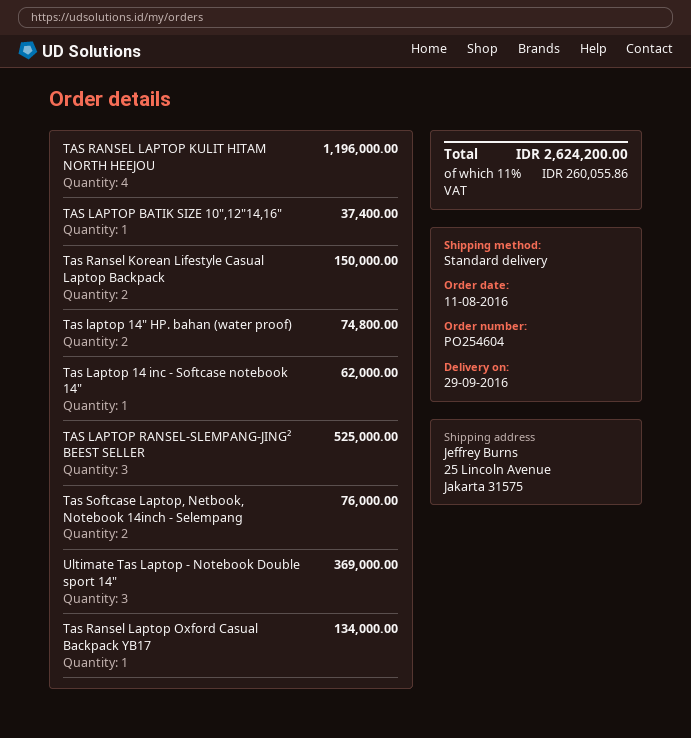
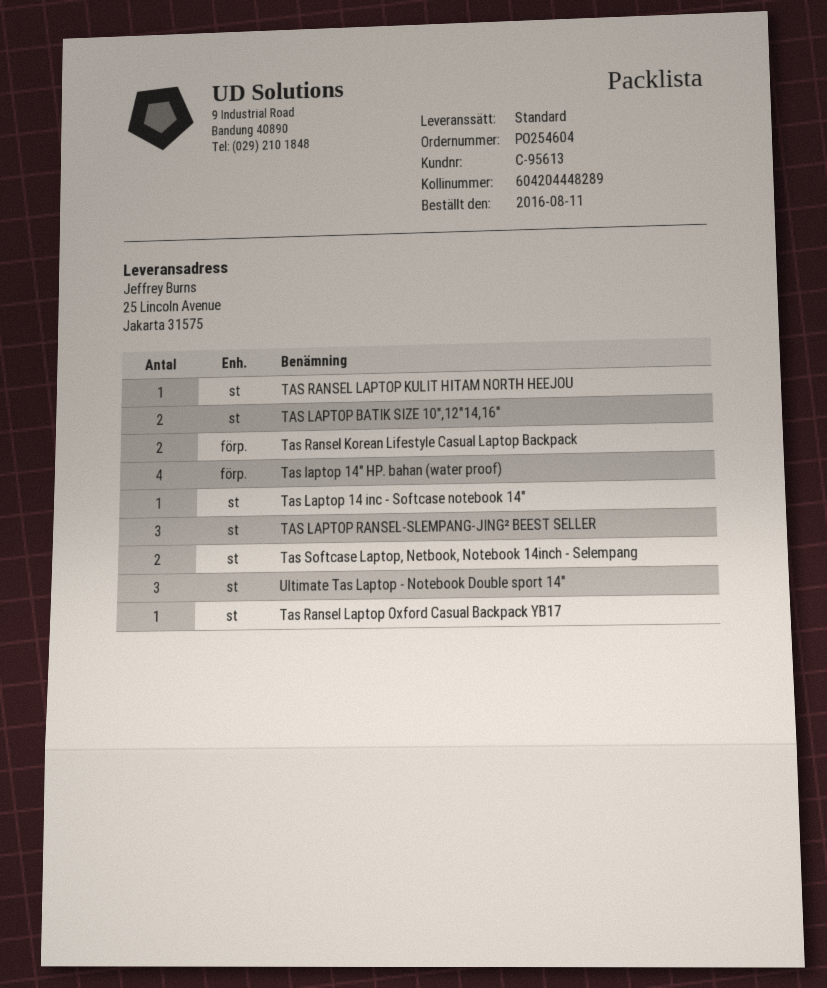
TAS RANSEL LAPTOP KULIT HITAM NORTH HEEJOU: 4 -> 1
TAS LAPTOP BATIK SIZE 10",12"14,16": 1 -> 2
Tas laptop 14" HP. bahan (water proof): 2 -> 4

